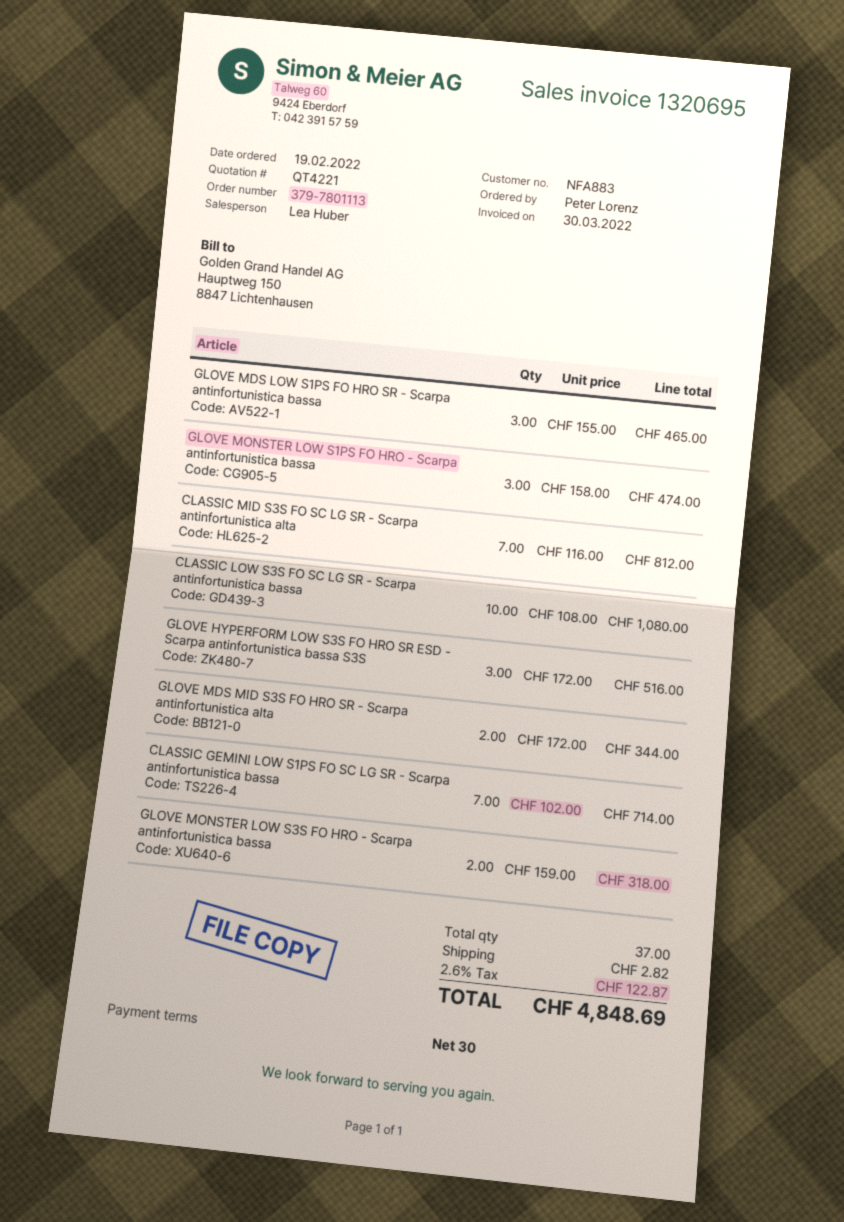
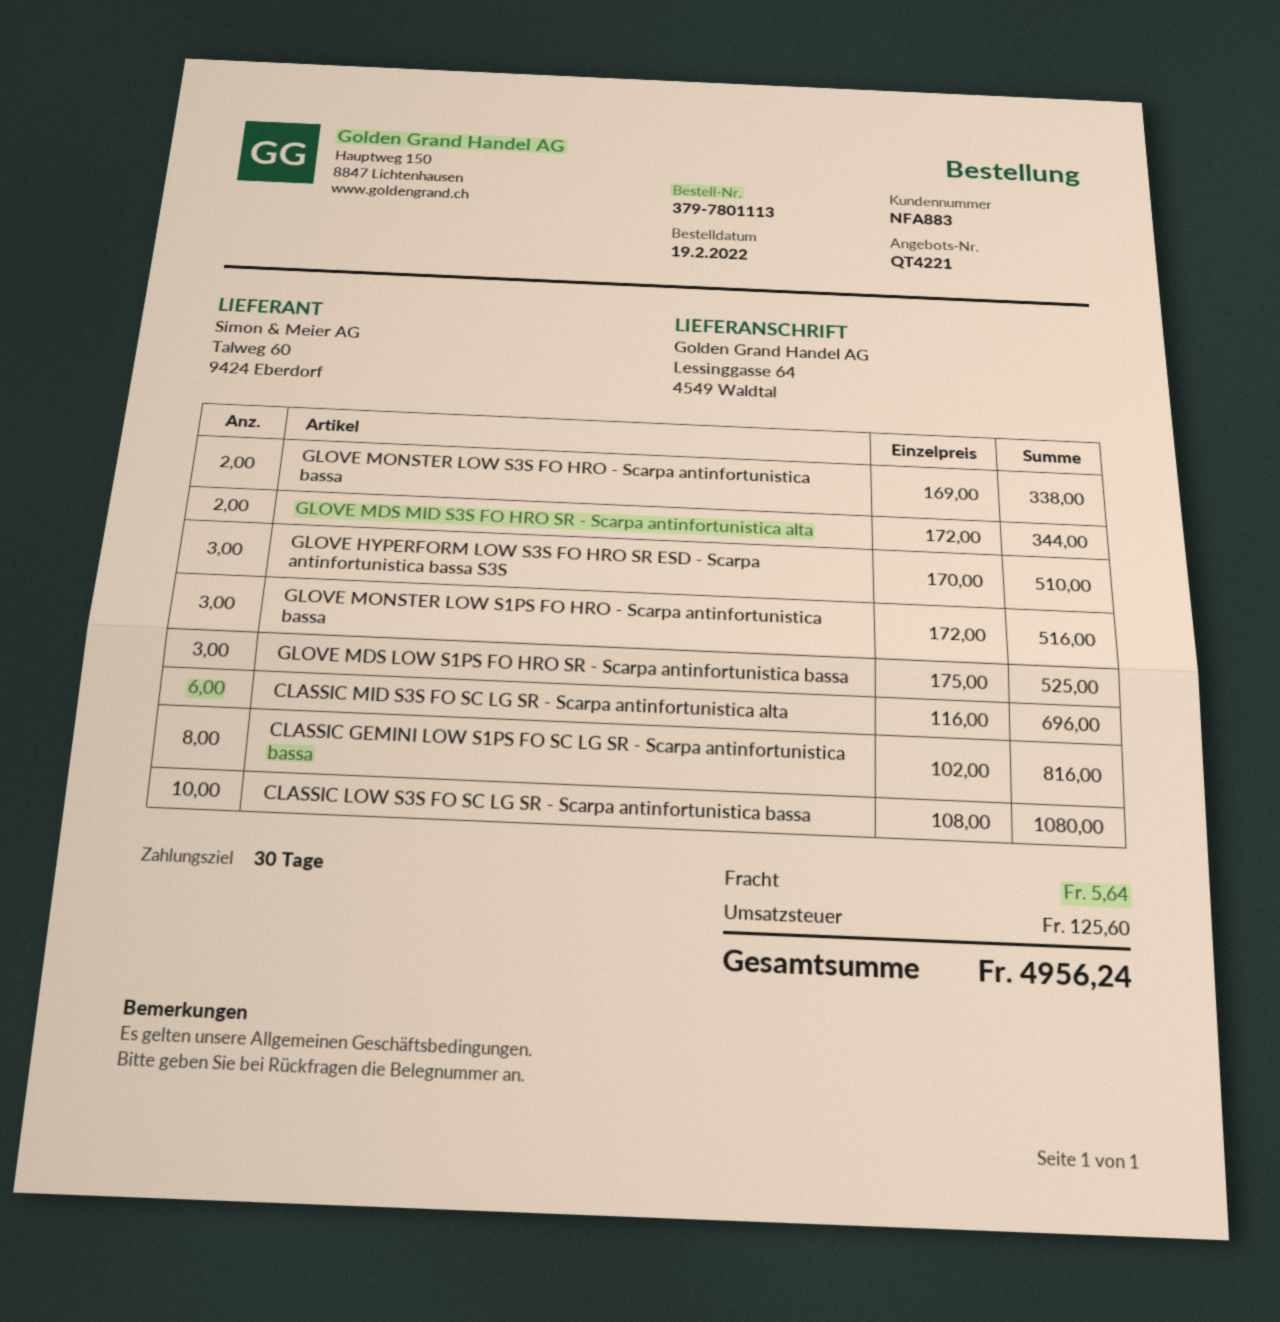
GLOVE MDS LOW S1PS FO HRO SR - Scarpa antinfortunistica bassa: 3 x 155.00 = 465.00 -> 3 x 175.00 = 525.00
GLOVE MONSTER LOW S1PS FO HRO - Scarpa antinfortunistica bassa: 3 x 158.00 = 474.00 -> 3 x 172.00 = 516.00
CLASSIC MID S3S FO SC LG SR - Scarpa antinfortunistica alta: 7 x 116.00 = 812.00 -> 6 x 116.00 = 696.00
GLOVE HYPERFORM LOW S3S FO HRO SR ESD - Scarpa antinfortunistica bassa S3S: 3 x 172.00 = 516.00 -> 3 x 170.00 = 510.00
CLASSIC GEMINI LOW S1PS FO SC LG SR - Scarpa antinfortunistica bassa: 7 x 102.00 = 714.00 -> 8 x 102.00 = 816.00
GLOVE MONSTER LOW S3S FO HRO - Scarpa antinfortunistica bassa: 2 x 159.00 = 318.00 -> 2 x 169.00 = 338.00
shipping: 2.82 -> 5.64
tax: 122.87 -> 125.60
total: 4848.69 -> 4956.24

